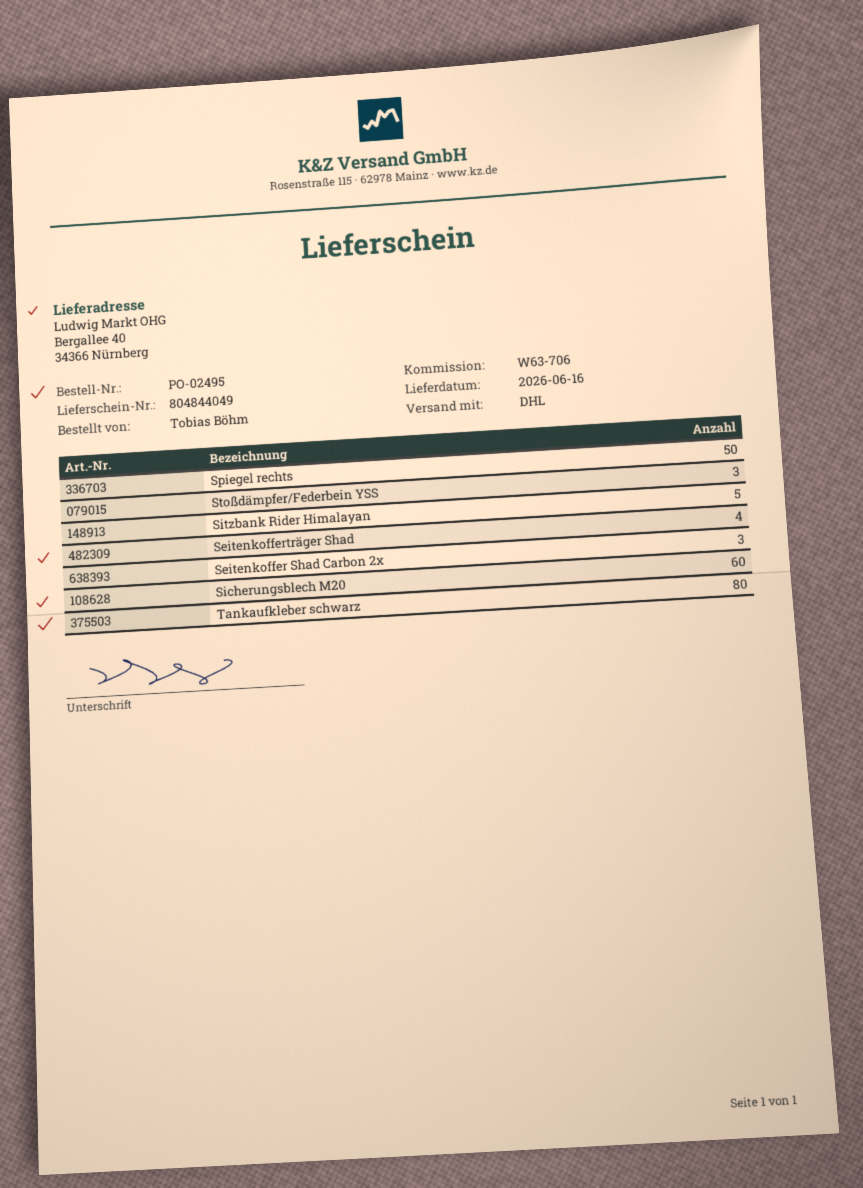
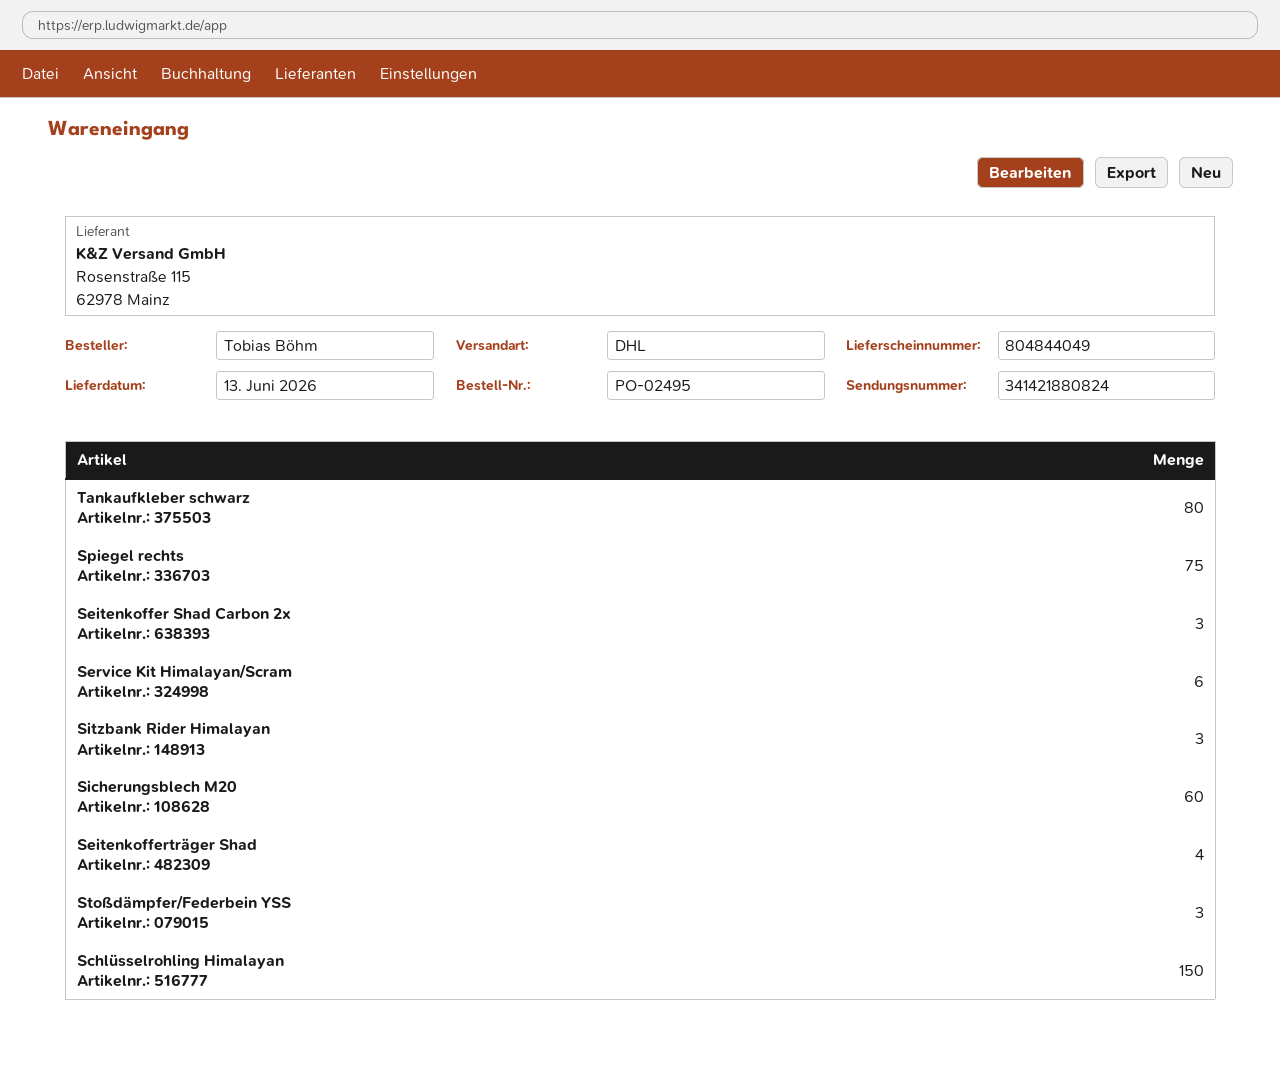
delivery date: 2026-06-16 -> 2026-06-13
Spiegel rechts: 50 -> 75
Sitzbank Rider Himalayan: 5 -> 3
Service Kit Himalayan/Scram: none -> 6
Schlüsselrohling Himalayan: none -> 150

